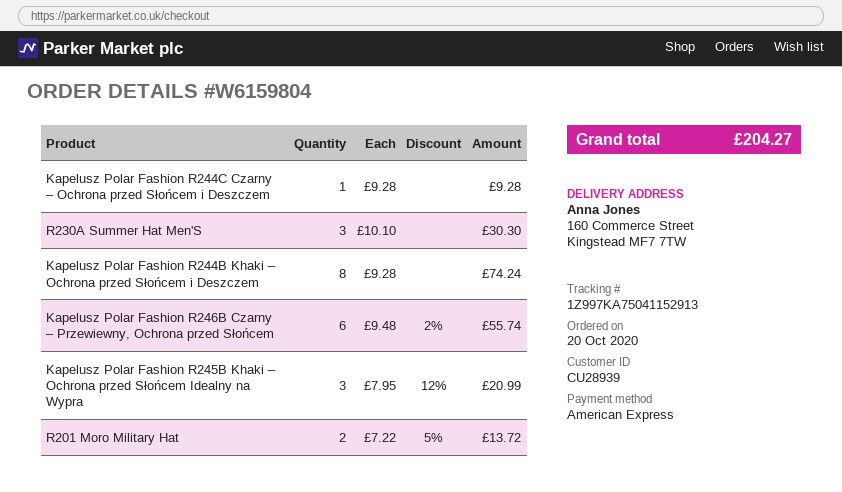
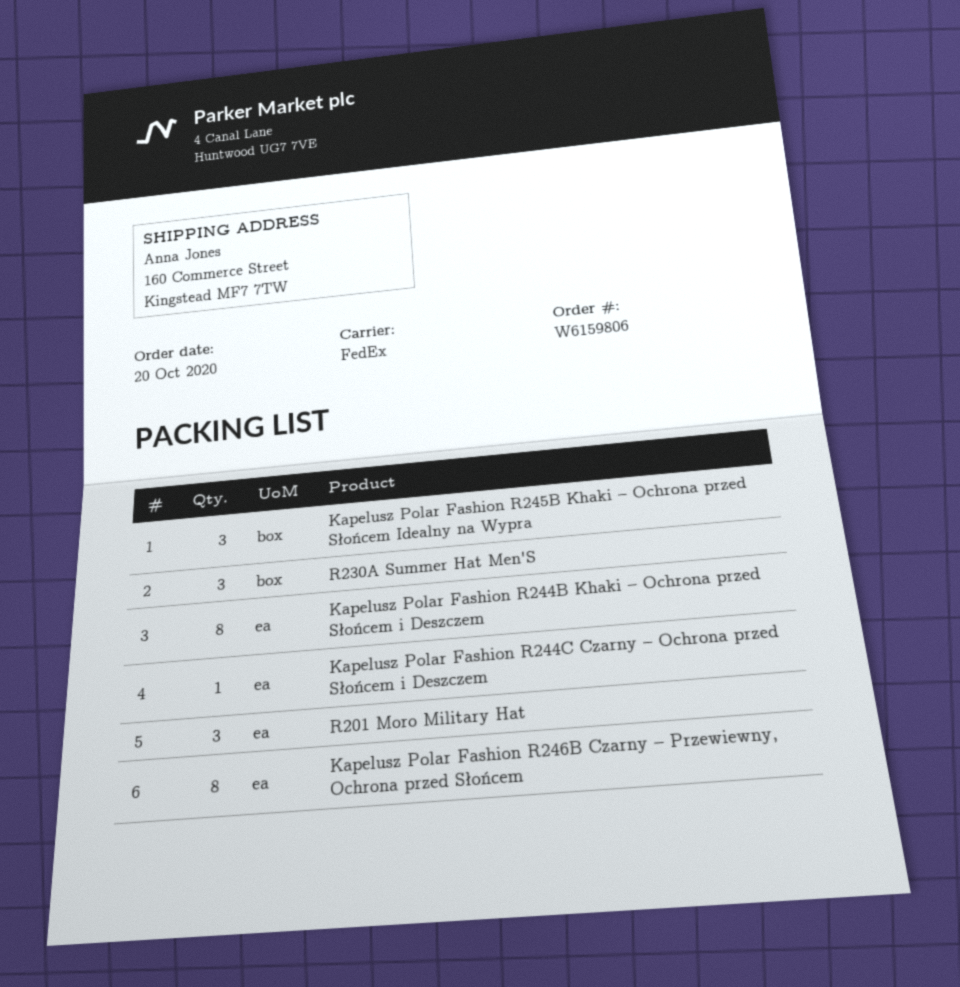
order number: W6159804 -> W6159806
Kapelusz Polar Fashion R246B Czarny – Przewiewny, Ochrona przed Słońcem: 6 -> 8
R201 Moro Military Hat: 2 -> 3

